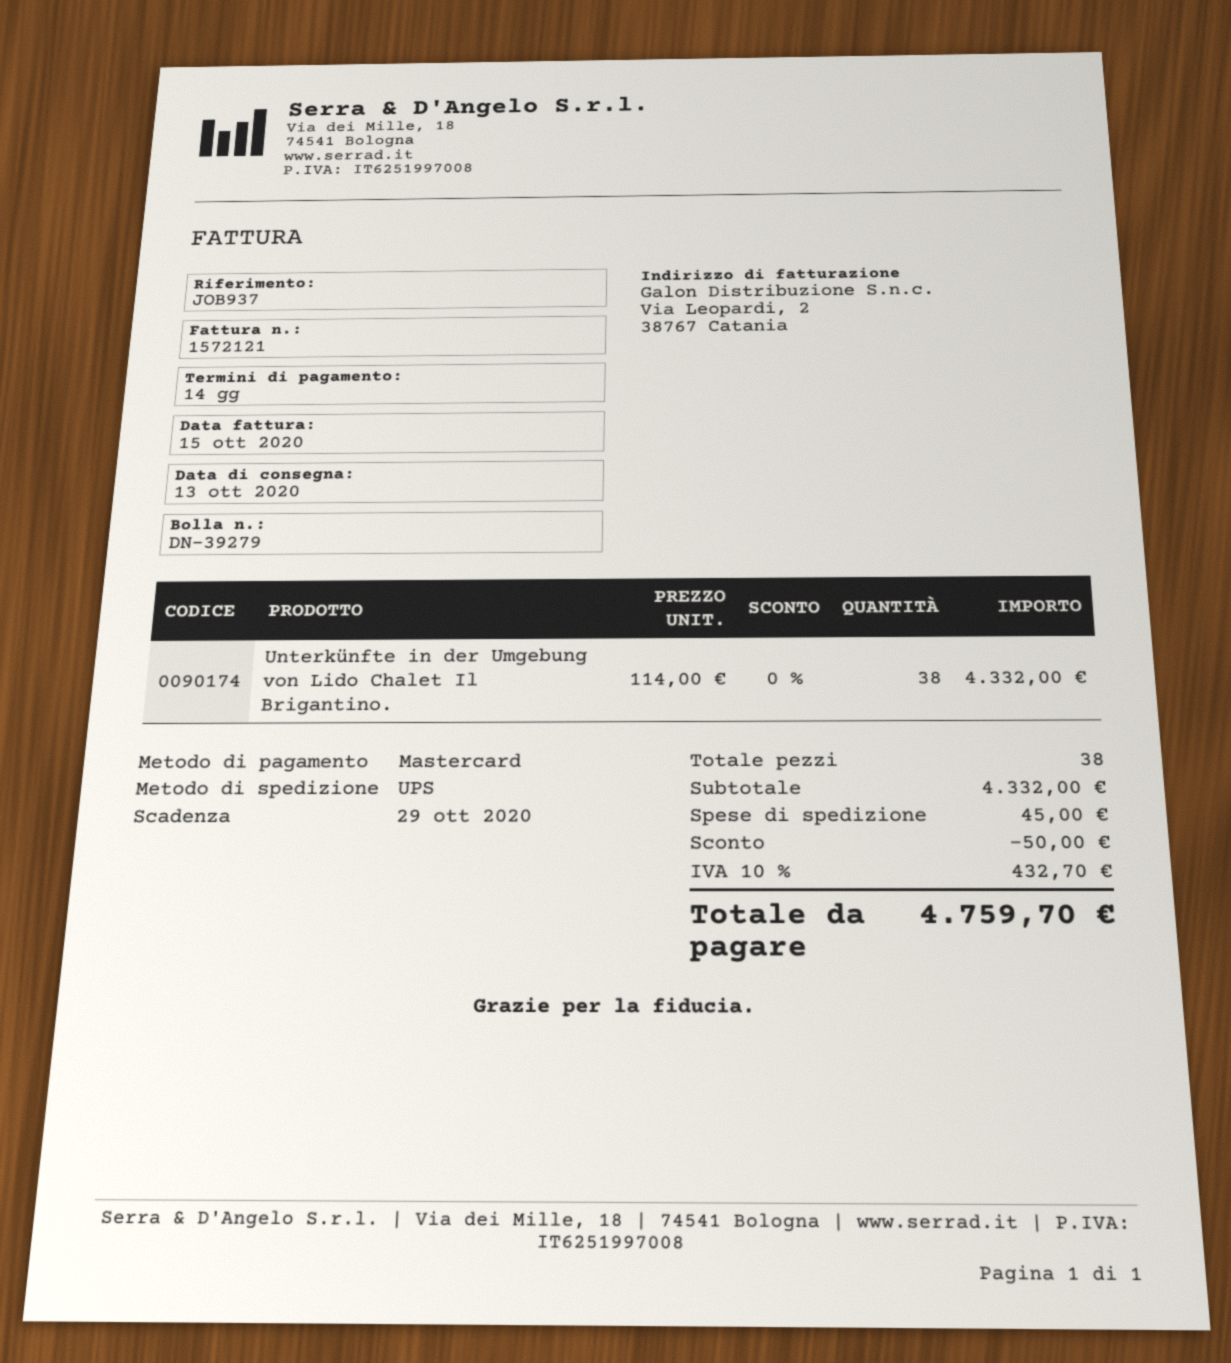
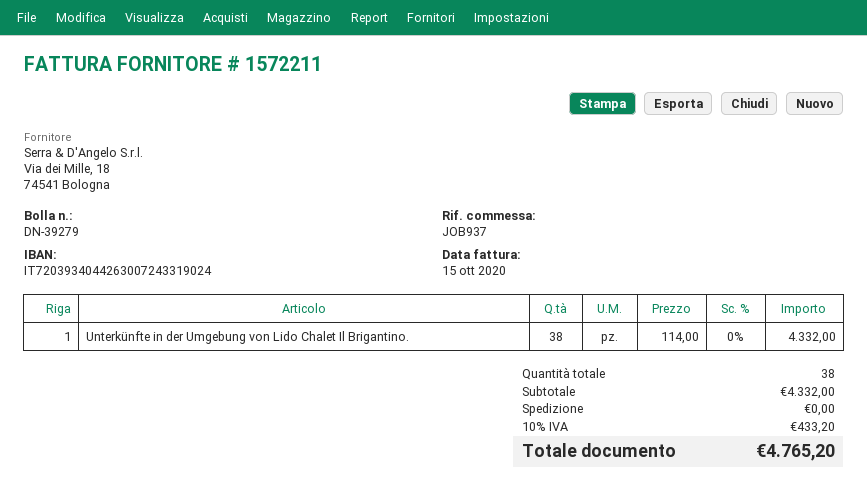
invoice number: 1572121 -> 1572211
discount: 50.00 -> none
shipping: 45.00 -> 0.00
tax: 10% = 432.70 -> 10% = 433.20
total: 4759.70 -> 4765.20

